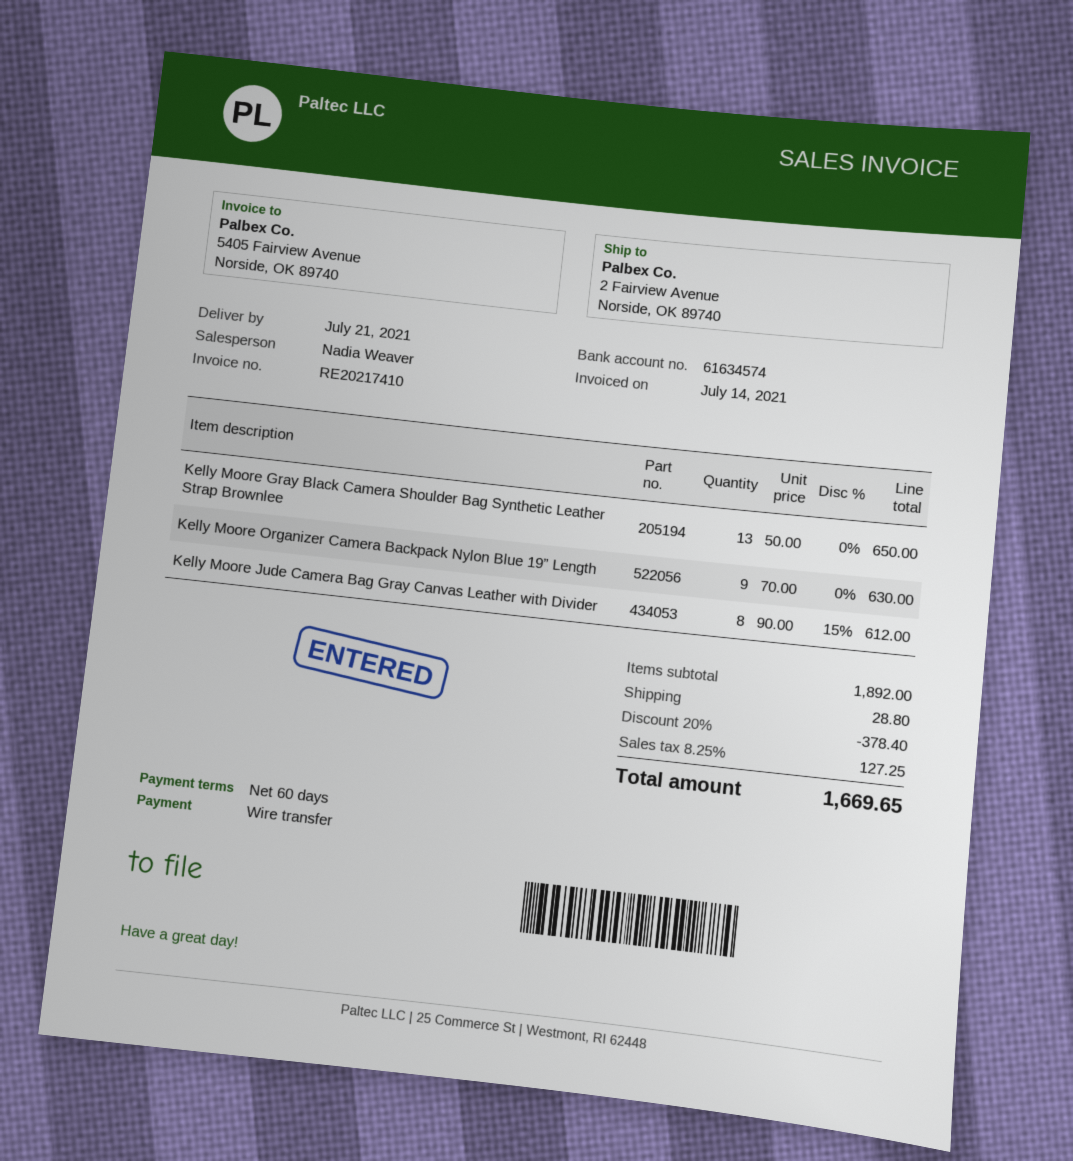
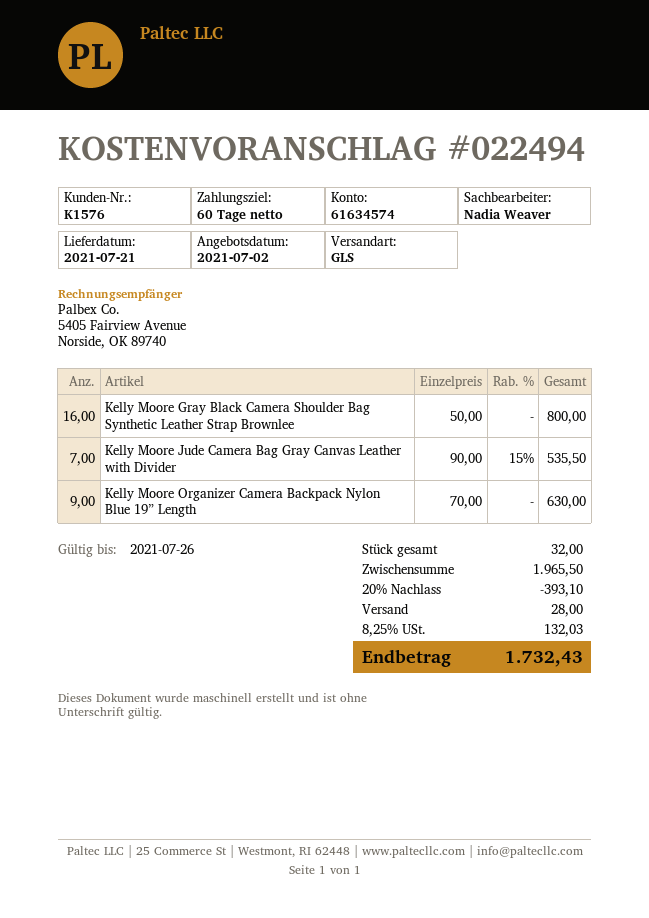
Kelly Moore Gray Black Camera Shoulder Bag Synthetic Leather Strap Brownlee: 13 x 50.00 = 650.00 -> 16 x 50.00 = 800.00
Kelly Moore Jude Camera Bag Gray Canvas Leather with Divider: 8 x 90.00 - 15% = 612.00 -> 7 x 90.00 - 15% = 535.50
subtotal: 1892.00 -> 1965.50
discount: 20% = 378.40 -> 20% = 393.10
shipping: 28.80 -> 28.00
tax: 8.25% = 127.25 -> 8.25% = 132.03
total: 1669.65 -> 1732.43

